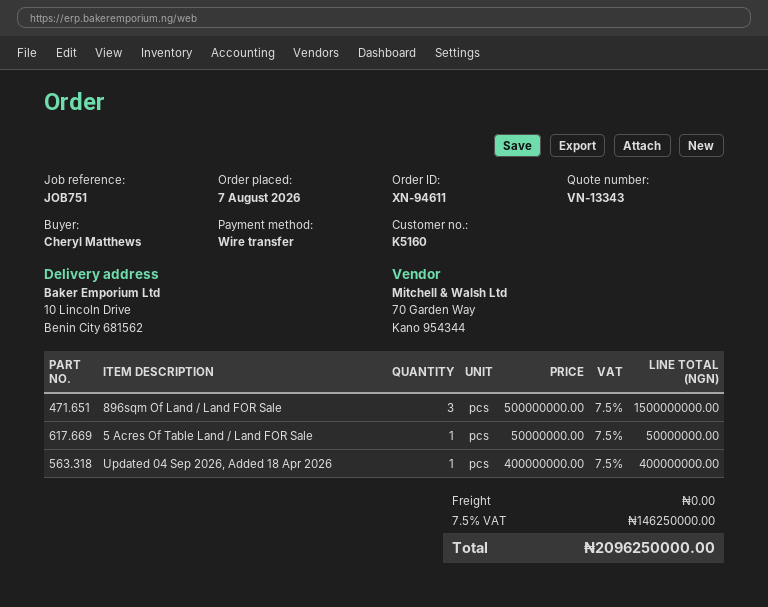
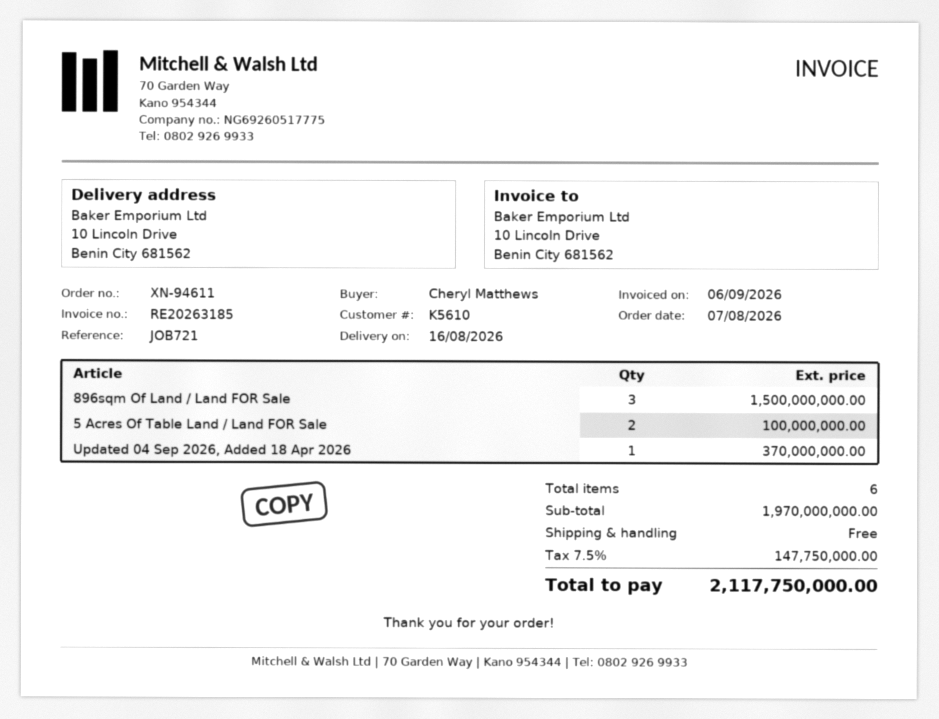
customer number: K5160 -> K5610
reference: JOB751 -> JOB721
5 Acres Of Table Land / Land FOR Sale: 1 for 50000000.00 -> 2 for 100000000.00
Updated 04 Sep 2026, Added 18 Apr 2026: 1 for 400000000.00 -> 1 for 370000000.00
tax: 7.5% = 146250000.00 -> 7.5% = 147750000.00
total: 2096250000.00 -> 2117750000.00

